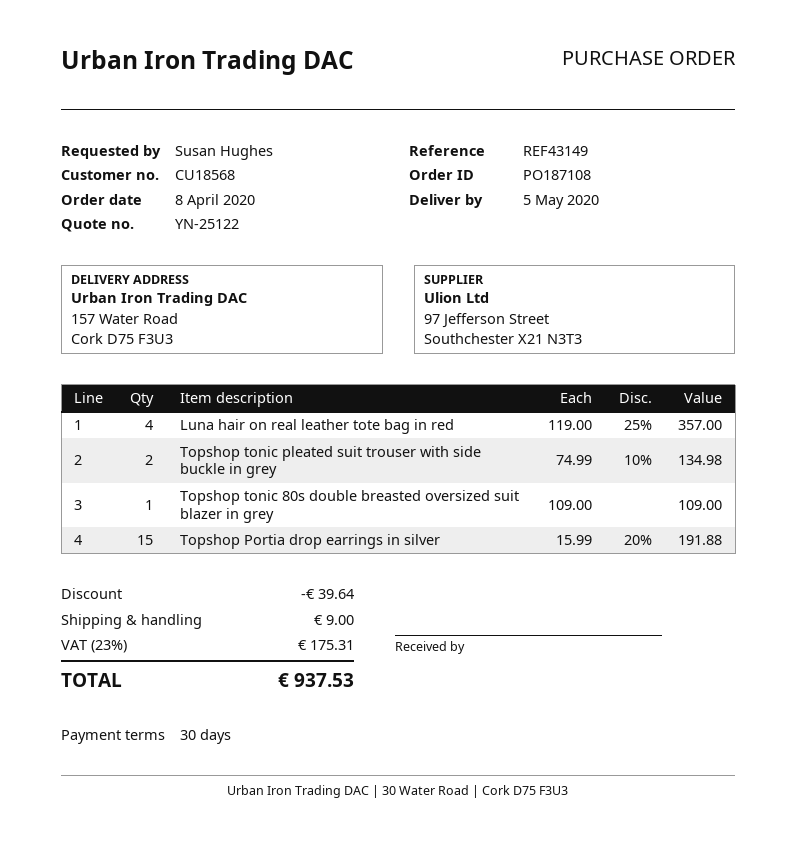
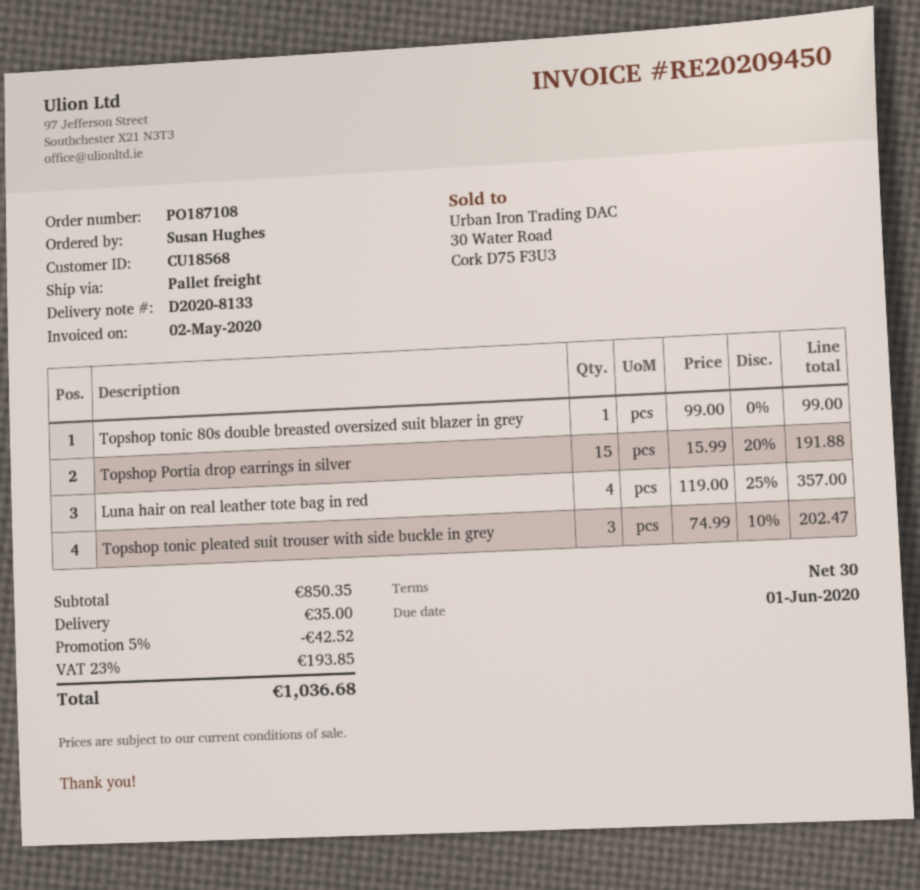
Topshop tonic pleated suit trouser with side buckle in grey: 2 x 74.99 - 10% = 134.98 -> 3 x 74.99 - 10% = 202.47
Topshop tonic 80s double breasted oversized suit blazer in grey: 1 x 109.00 = 109.00 -> 1 x 99.00 = 99.00
discount: 39.64 -> 42.52
shipping: 9.00 -> 35.00
tax: 23% = 175.31 -> 23% = 193.85
total: 937.53 -> 1036.68

